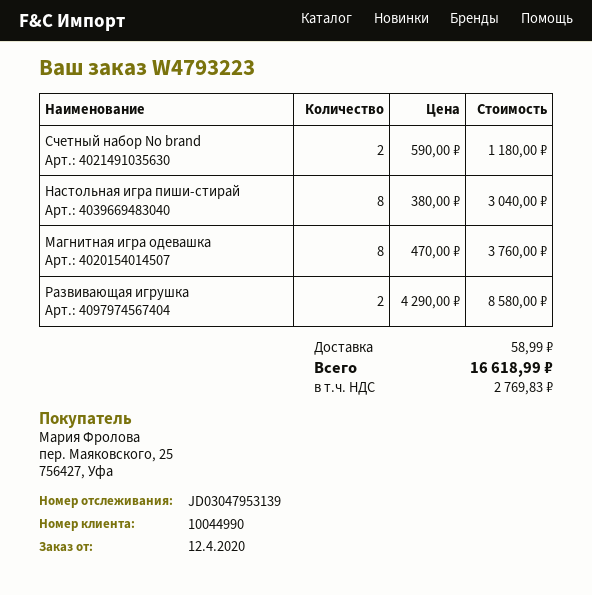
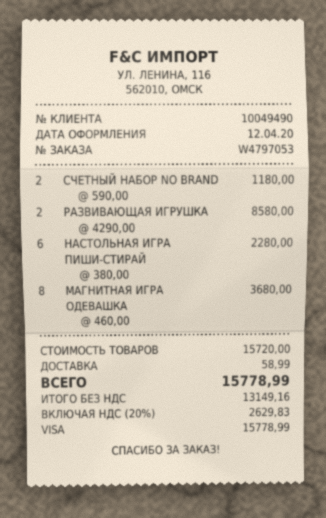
order number: W4793223 -> W4797053
customer number: 10044990 -> 10049490
Настольная игра пиши-стирай: 8 x 380.00 = 3040.00 -> 6 x 380.00 = 2280.00
Магнитная игра одевашка: 8 x 470.00 = 3760.00 -> 8 x 460.00 = 3680.00
tax: 2769.83 -> 2629.83
total: 16618.99 -> 15778.99

